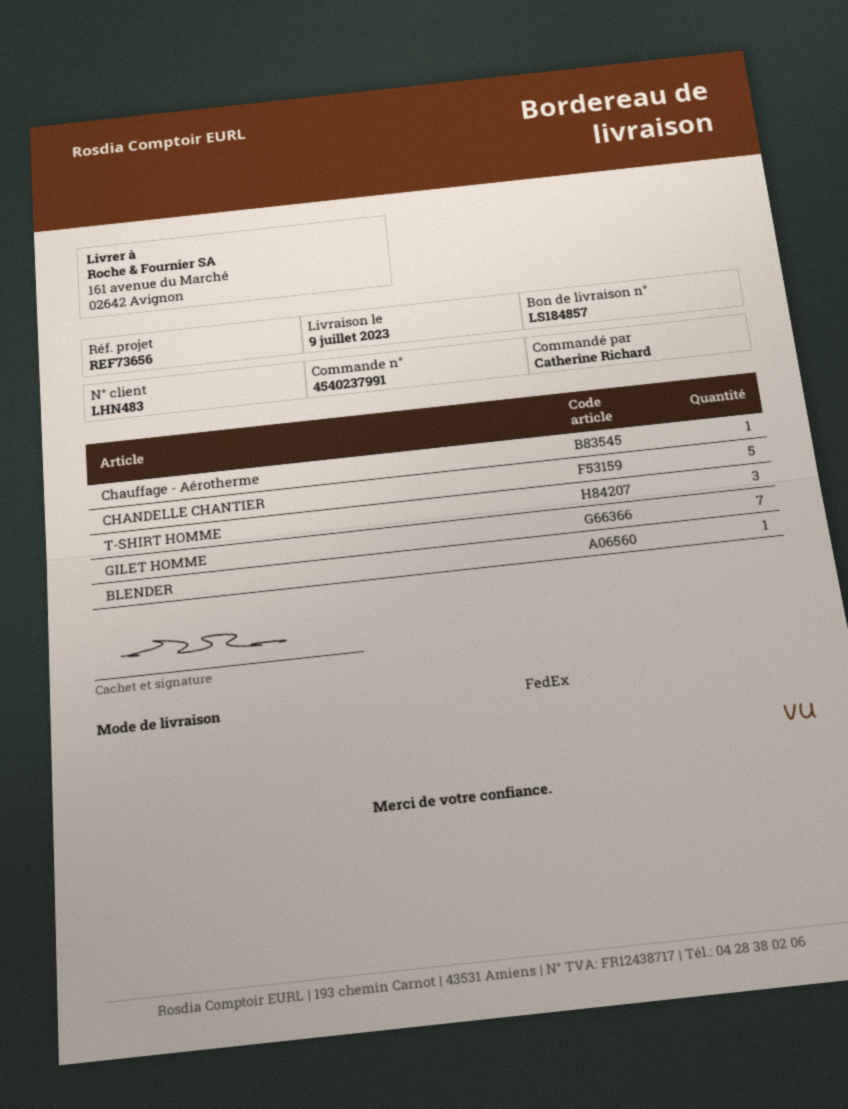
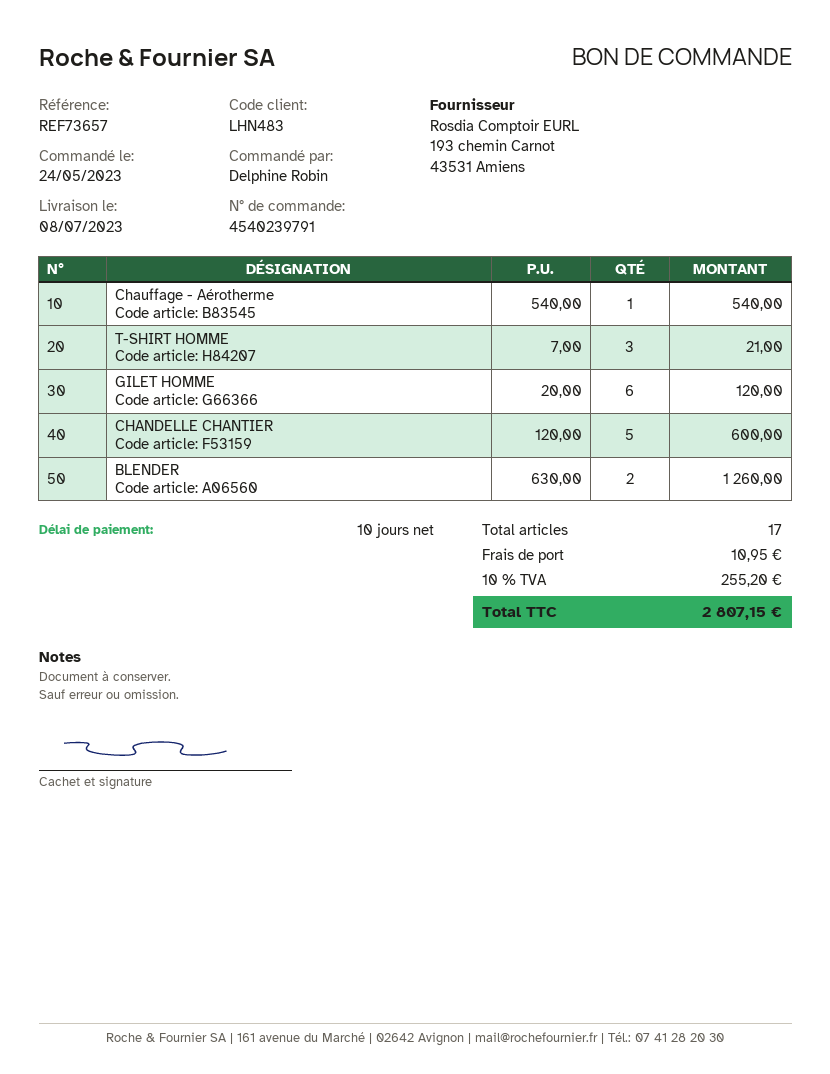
order number: 4540237991 -> 4540239791
delivery date: 2023-07-09 -> 2023-07-08
reference: REF73656 -> REF73657
ordered by: Catherine Richard -> Delphine Robin
GILET HOMME: 7 -> 6
BLENDER: 1 -> 2

